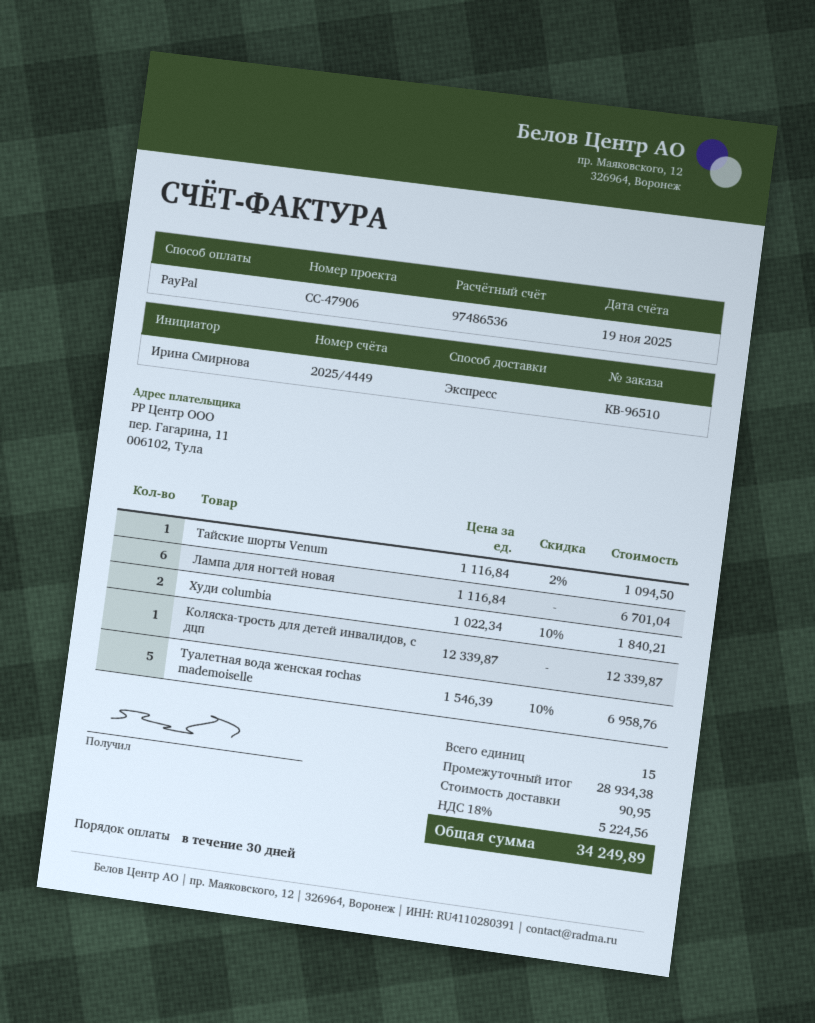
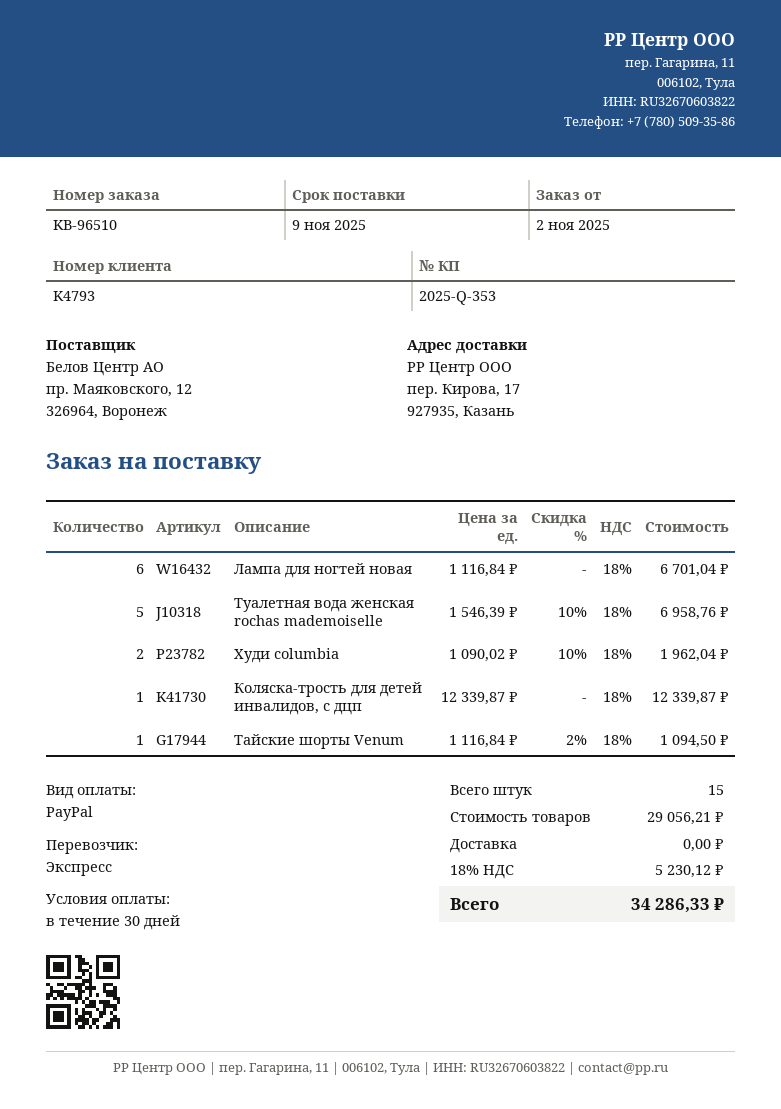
Худи columbia: 2 x 1022.34 - 10% = 1840.21 -> 2 x 1090.02 - 10% = 1962.04
subtotal: 28934.38 -> 29056.21
shipping: 90.95 -> 0.00
tax: 18% = 5224.56 -> 18% = 5230.12
total: 34249.89 -> 34286.33

